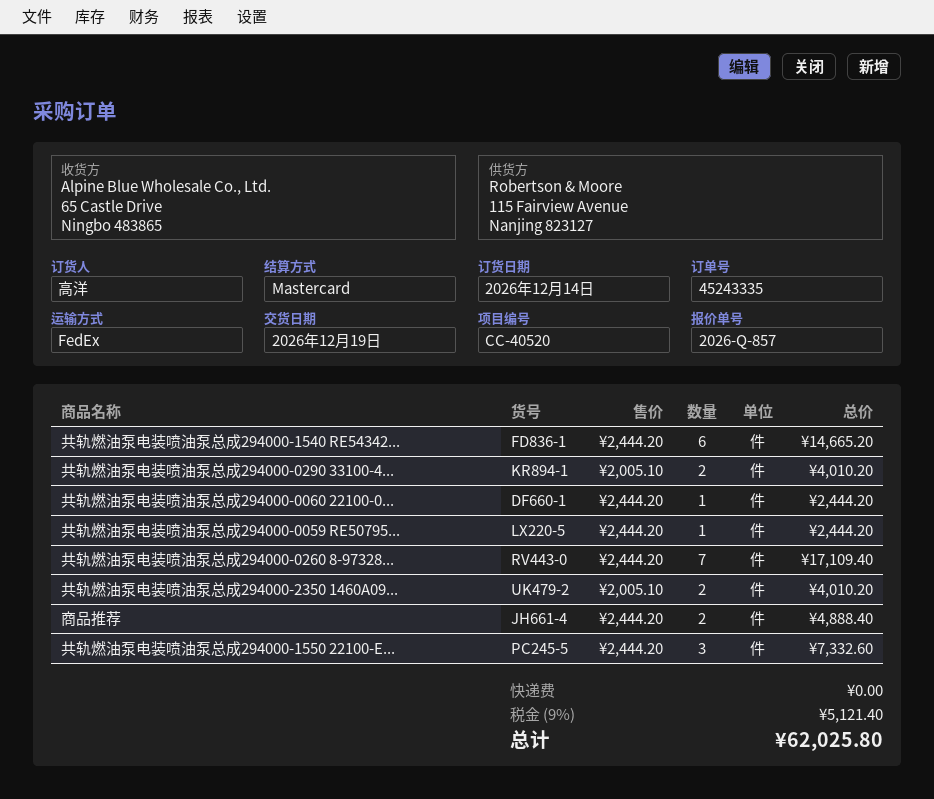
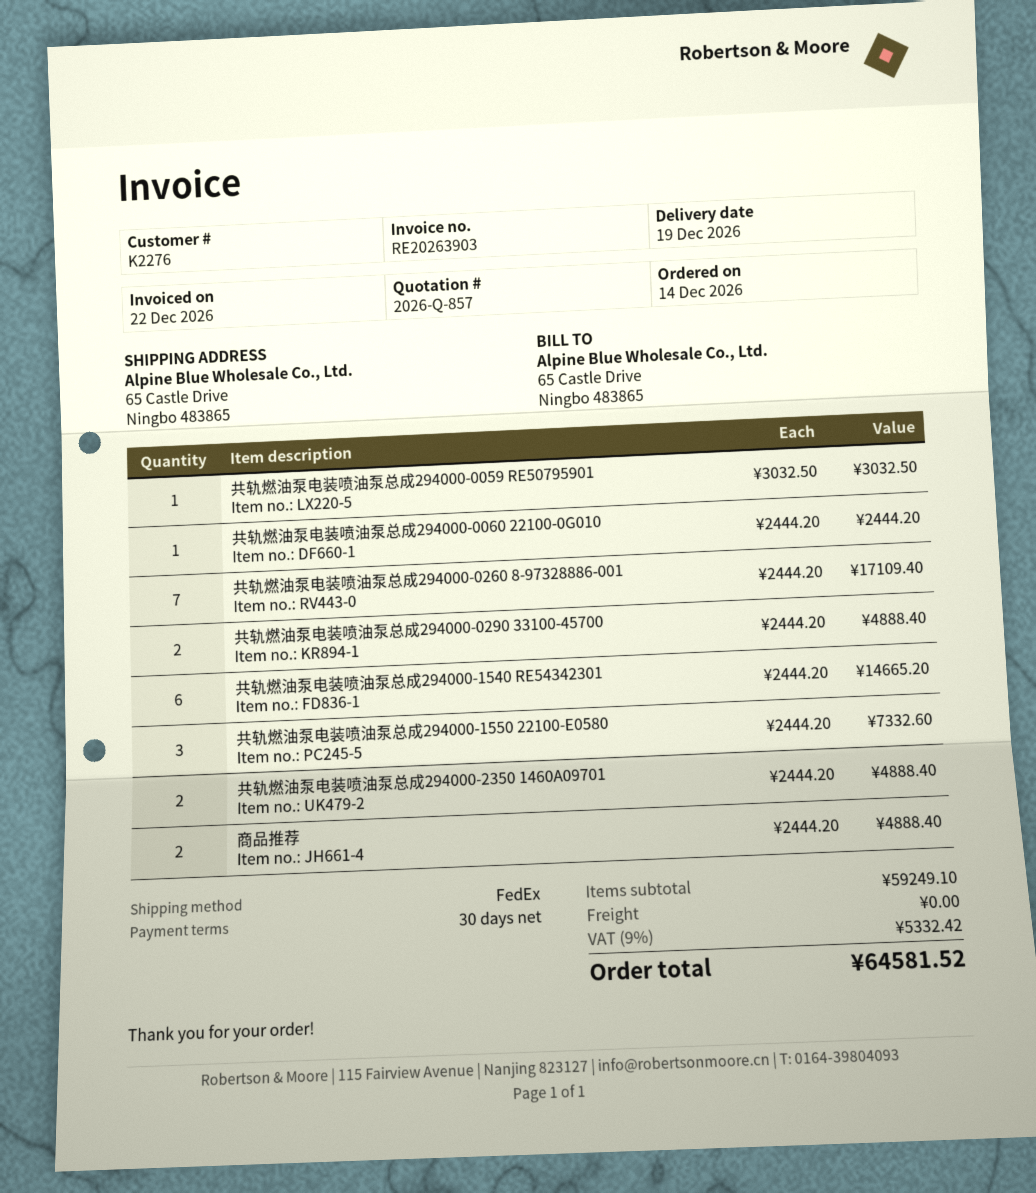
共轨燃油泵电装喷油泵总成294000-0290 33100-4...: 2 x 2005.10 = 4010.20 -> 2 x 2444.20 = 4888.40
共轨燃油泵电装喷油泵总成294000-0059 RE50795...: 1 x 2444.20 = 2444.20 -> 1 x 3032.50 = 3032.50
共轨燃油泵电装喷油泵总成294000-2350 1460A09...: 2 x 2005.10 = 4010.20 -> 2 x 2444.20 = 4888.40
tax: 9% = 5121.40 -> 9% = 5332.42
total: 62025.80 -> 64581.52

